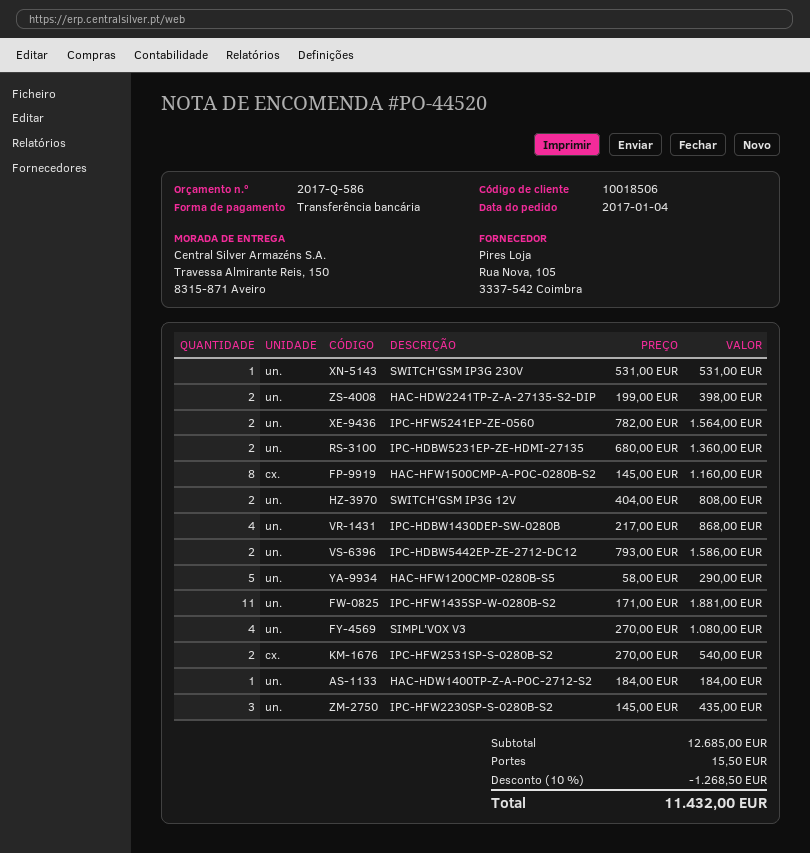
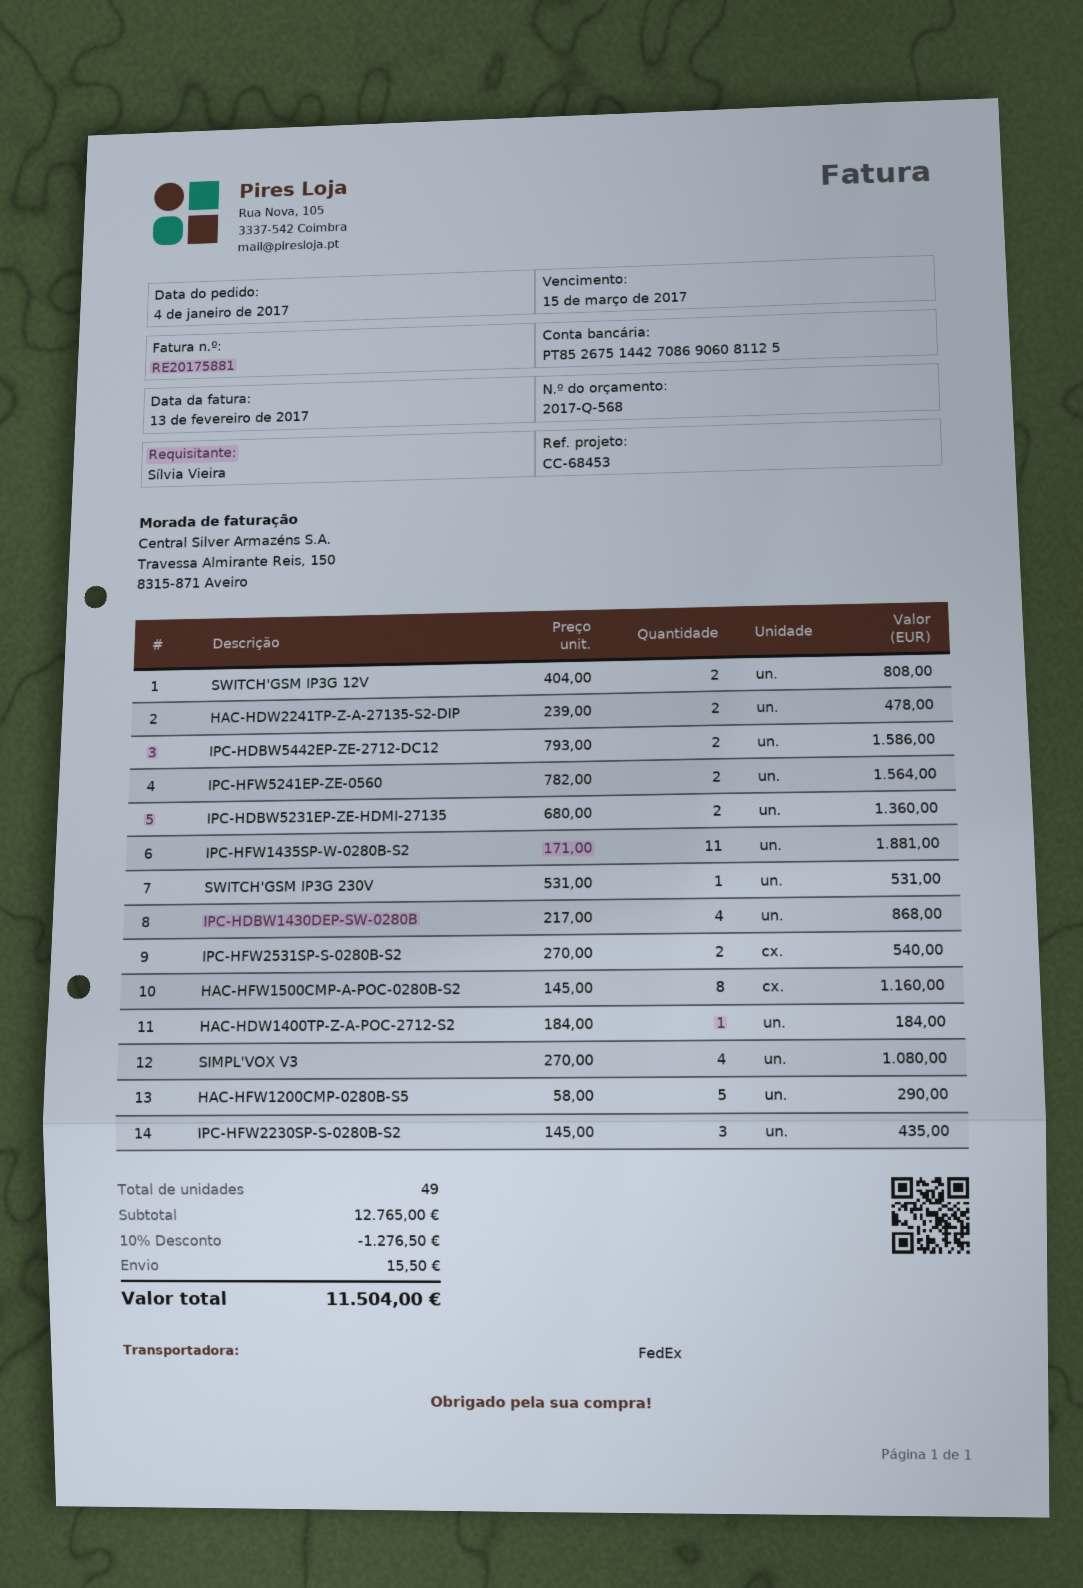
quote number: 2017-Q-586 -> 2017-Q-568
HAC-HDW2241TP-Z-A-27135-S2-DIP: 2 x 199.00 = 398.00 -> 2 x 239.00 = 478.00
subtotal: 12685.00 -> 12765.00
discount: 10% = 1268.50 -> 10% = 1276.50
total: 11432.00 -> 11504.00

